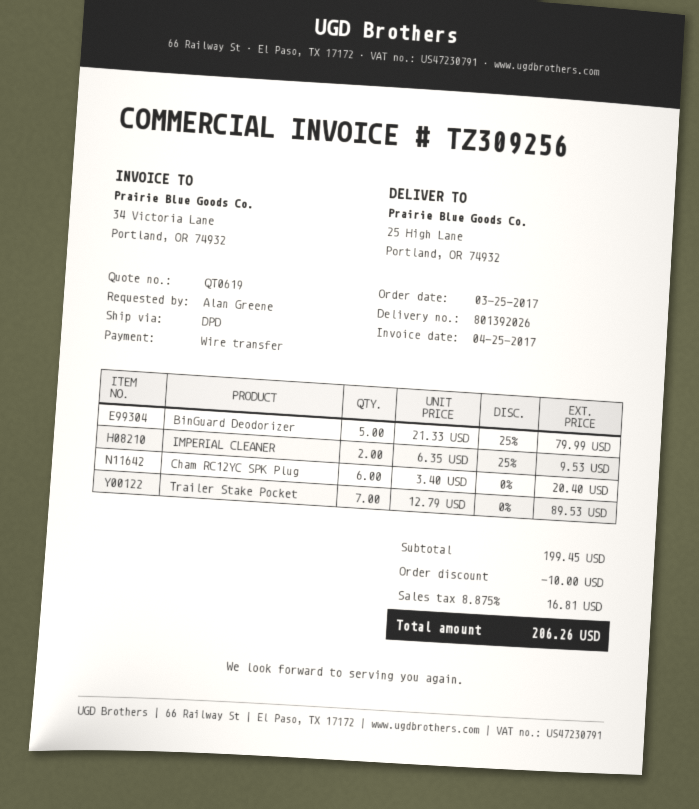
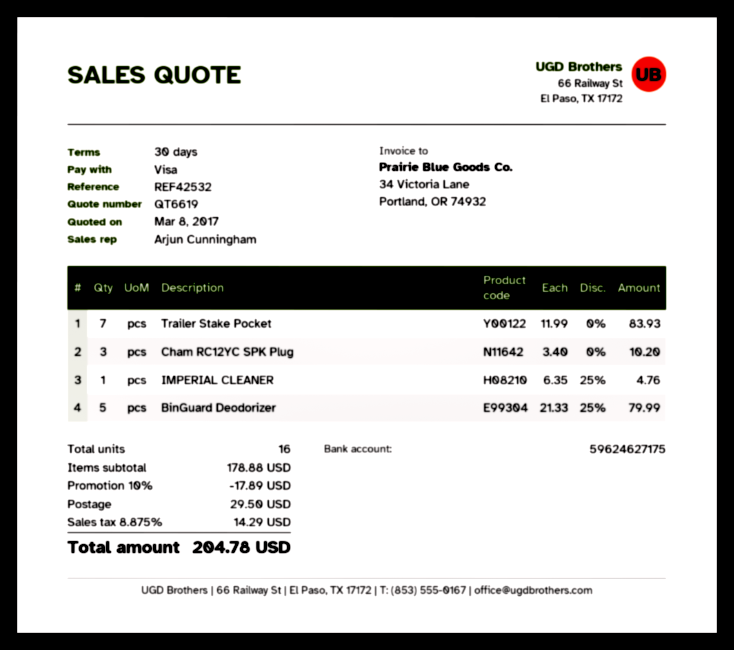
quote number: QT0619 -> QT6619
payment method: bank transfer -> Visa
IMPERIAL CLEANER: 2 x 6.35 - 25% = 9.53 -> 1 x 6.35 - 25% = 4.76
Cham RC12YC SPK Plug: 6 x 3.40 = 20.40 -> 3 x 3.40 = 10.20
Trailer Stake Pocket: 7 x 12.79 = 89.53 -> 7 x 11.99 = 83.93
subtotal: 199.45 -> 178.88
discount: 10.00 -> 17.89
shipping: none -> 29.50
tax: 8.875% = 16.81 -> 8.875% = 14.29
total: 206.26 -> 204.78

